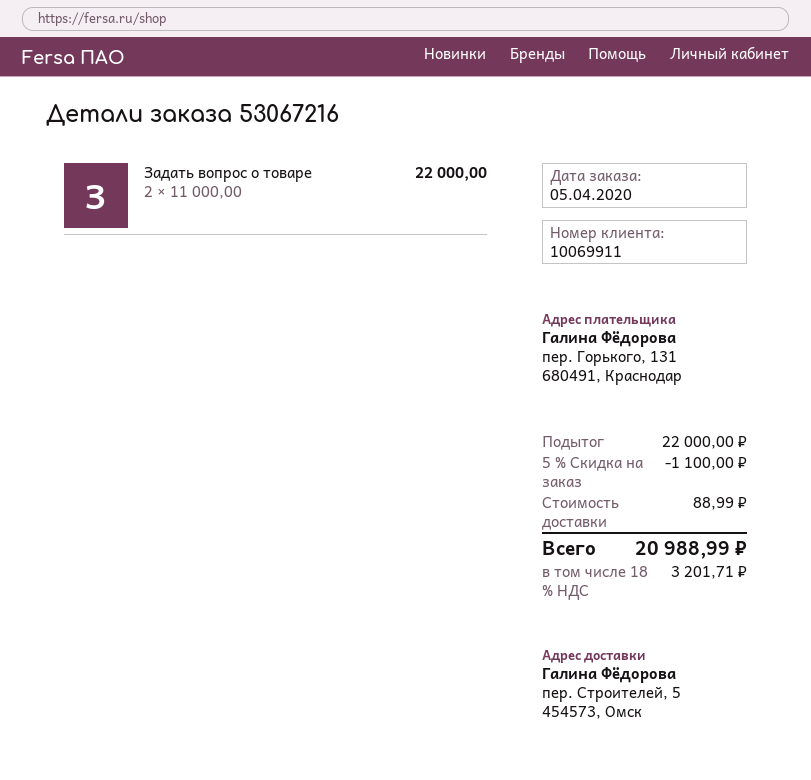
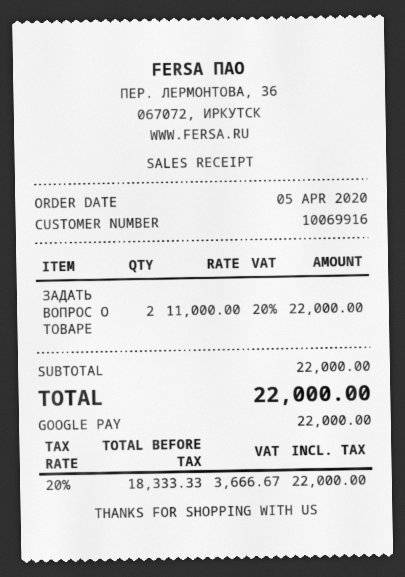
customer number: 10069911 -> 10069916
discount: 5% = 1100.00 -> none
shipping: 88.99 -> none
tax: 18% = 3201.71 -> 20% = 3666.67
total: 20988.99 -> 22000.00

